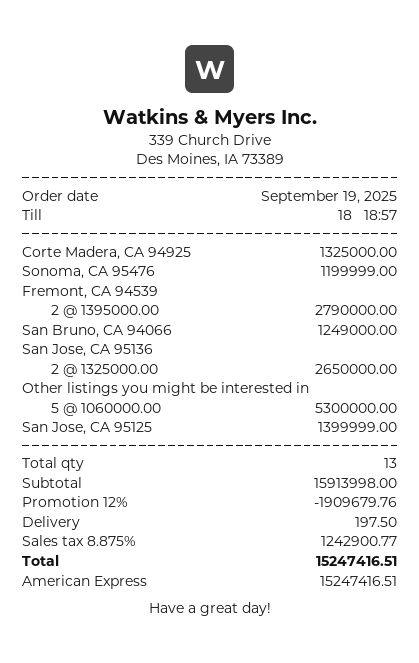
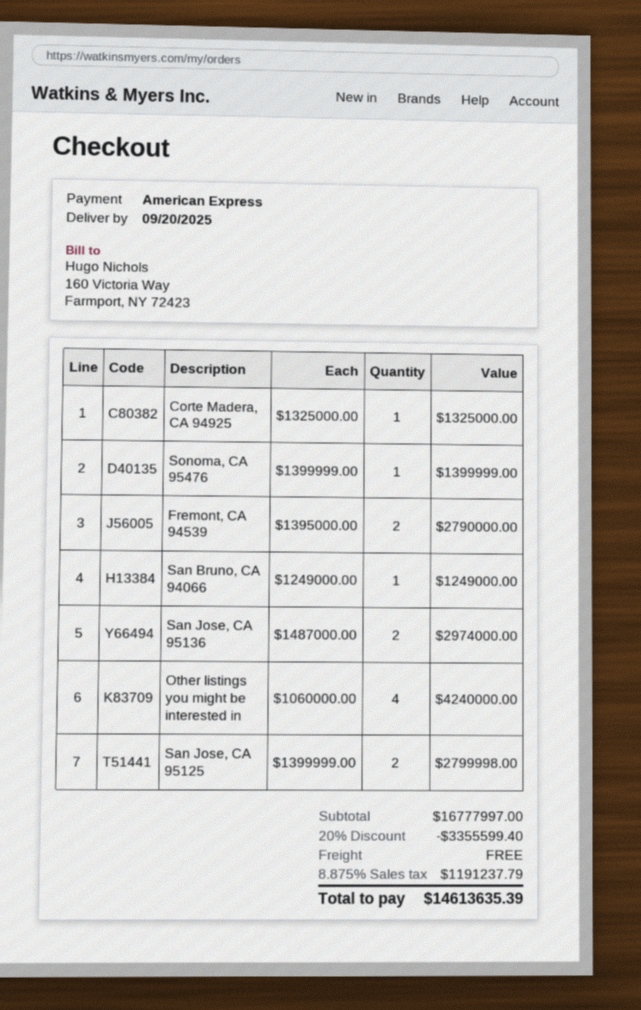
Sonoma, CA 95476: 1 x 1199999.00 = 1199999.00 -> 1 x 1399999.00 = 1399999.00
San Jose, CA 95136: 2 x 1325000.00 = 2650000.00 -> 2 x 1487000.00 = 2974000.00
Other listings you might be interested in: 5 x 1060000.00 = 5300000.00 -> 4 x 1060000.00 = 4240000.00
San Jose, CA 95125: 1 x 1399999.00 = 1399999.00 -> 2 x 1399999.00 = 2799998.00
subtotal: 15913998.00 -> 16777997.00
discount: 12% = 1909679.76 -> 20% = 3355599.40
shipping: 197.50 -> 0.00
tax: 8.875% = 1242900.77 -> 8.875% = 1191237.79
total: 15247416.51 -> 14613635.39

